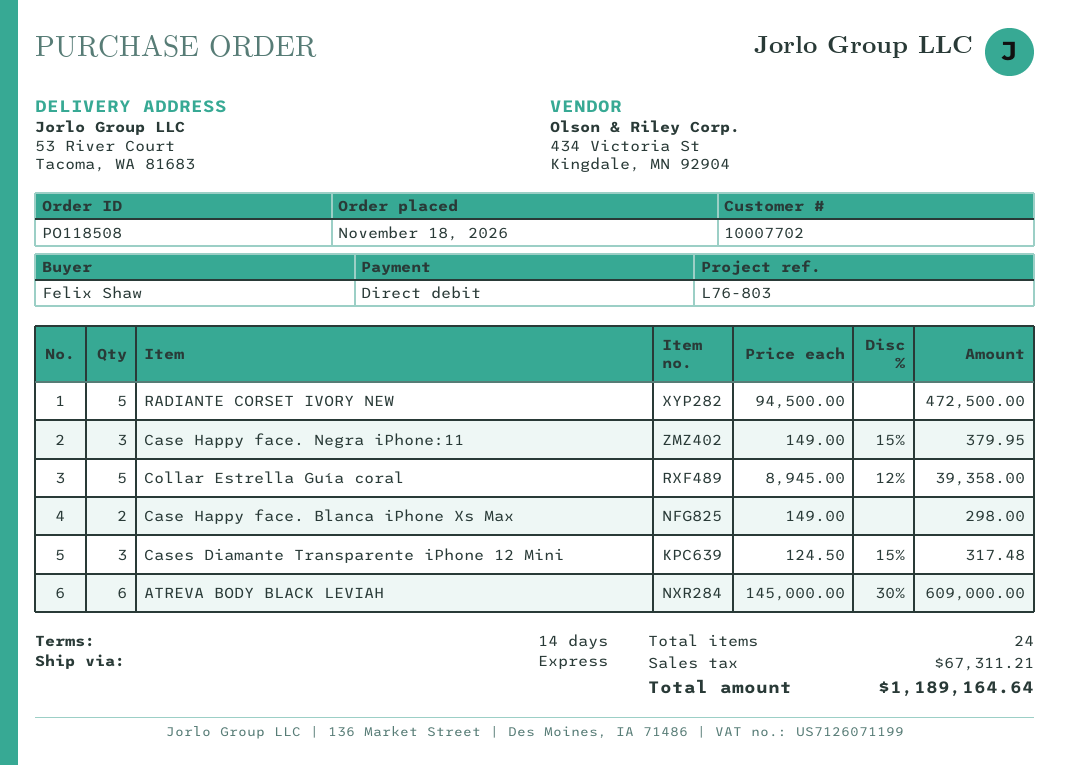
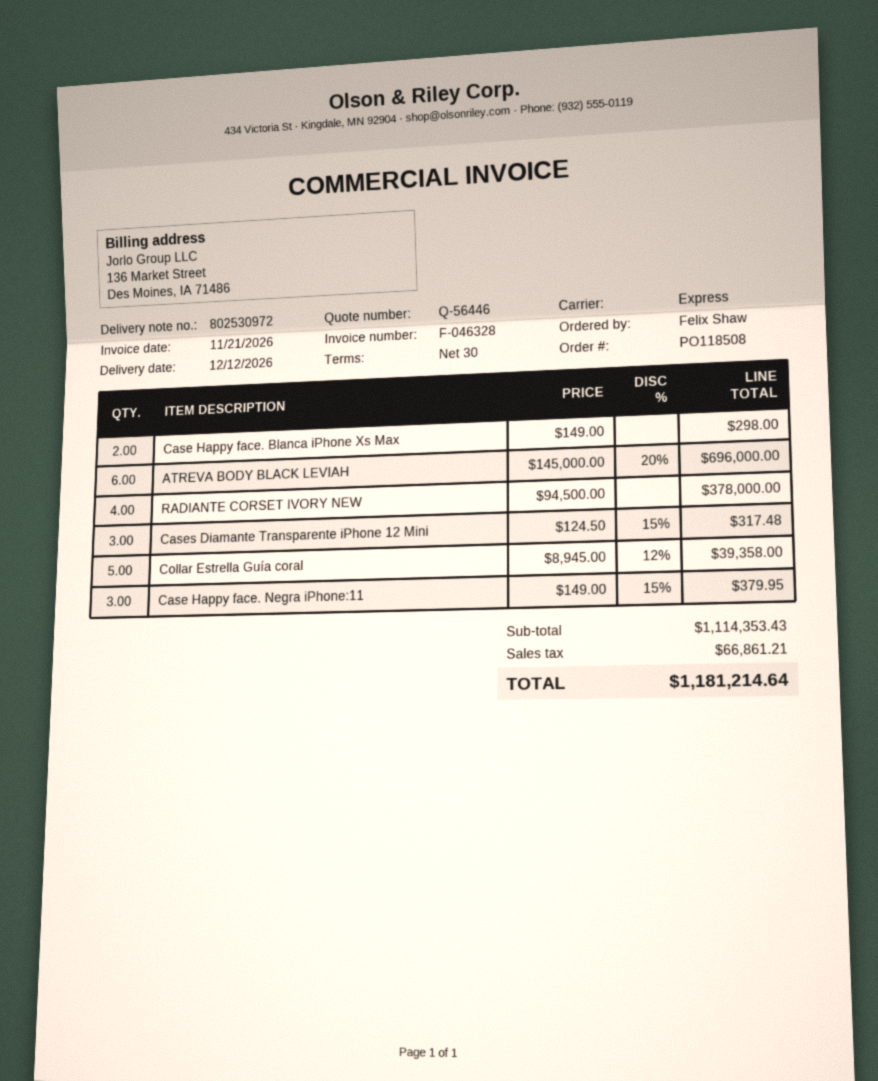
payment terms: 14 days -> 30 days
RADIANTE CORSET IVORY NEW: 5 x 94500.00 = 472500.00 -> 4 x 94500.00 = 378000.00
ATREVA BODY BLACK LEVIAH: 6 x 145000.00 - 30% = 609000.00 -> 6 x 145000.00 - 20% = 696000.00
tax: 67311.21 -> 66861.21
total: 1189164.64 -> 1181214.64

